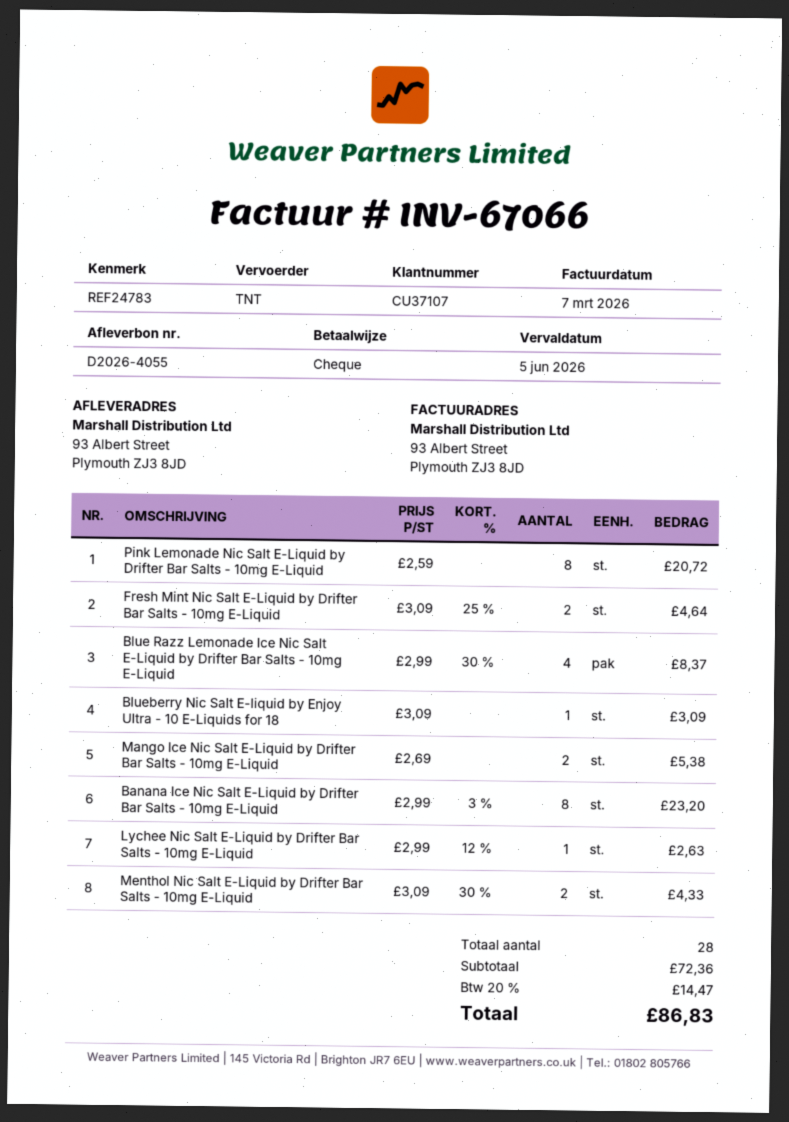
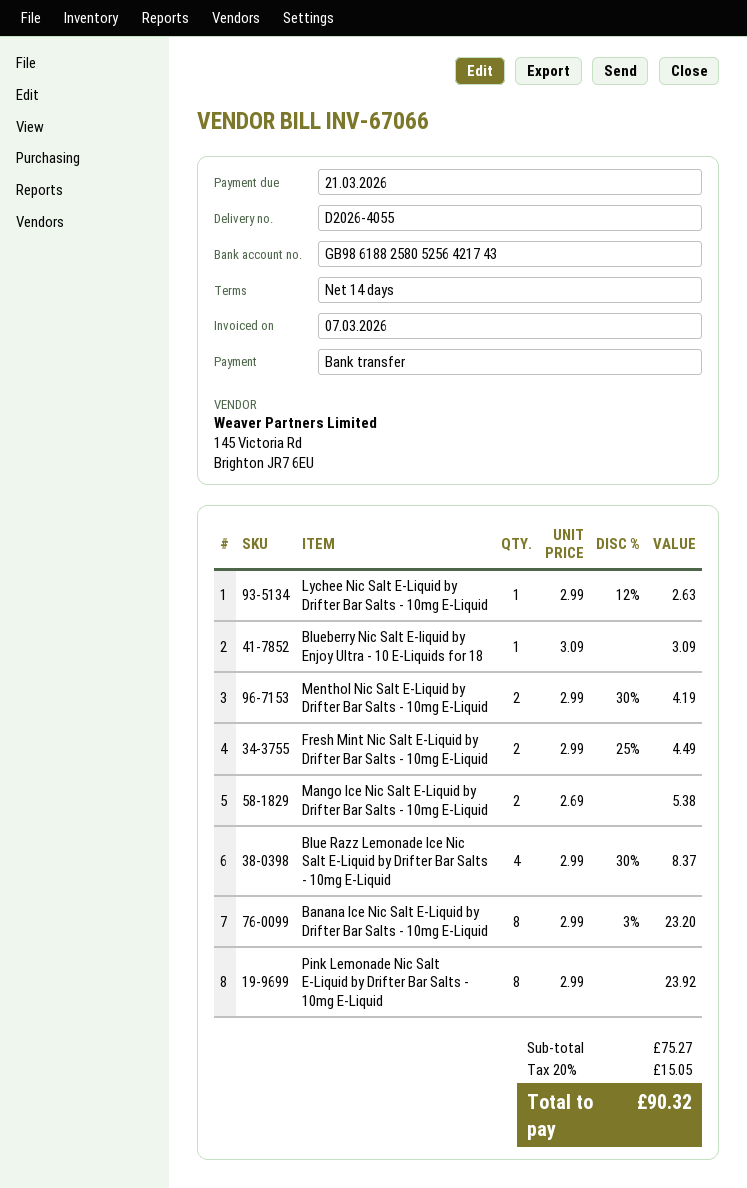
due date: 2026-06-05 -> 2026-03-21
payment method: cheque -> bank transfer
Pink Lemonade Nic Salt E-Liquid by Drifter Bar Salts - 10mg E-Liquid: 8 x 2.59 = 20.72 -> 8 x 2.99 = 23.92
Fresh Mint Nic Salt E-Liquid by Drifter Bar Salts - 10mg E-Liquid: 2 x 3.09 - 25% = 4.64 -> 2 x 2.99 - 25% = 4.49
Menthol Nic Salt E-Liquid by Drifter Bar Salts - 10mg E-Liquid: 2 x 3.09 - 30% = 4.33 -> 2 x 2.99 - 30% = 4.19
subtotal: 72.36 -> 75.27
tax: 20% = 14.47 -> 20% = 15.05
total: 86.83 -> 90.32

